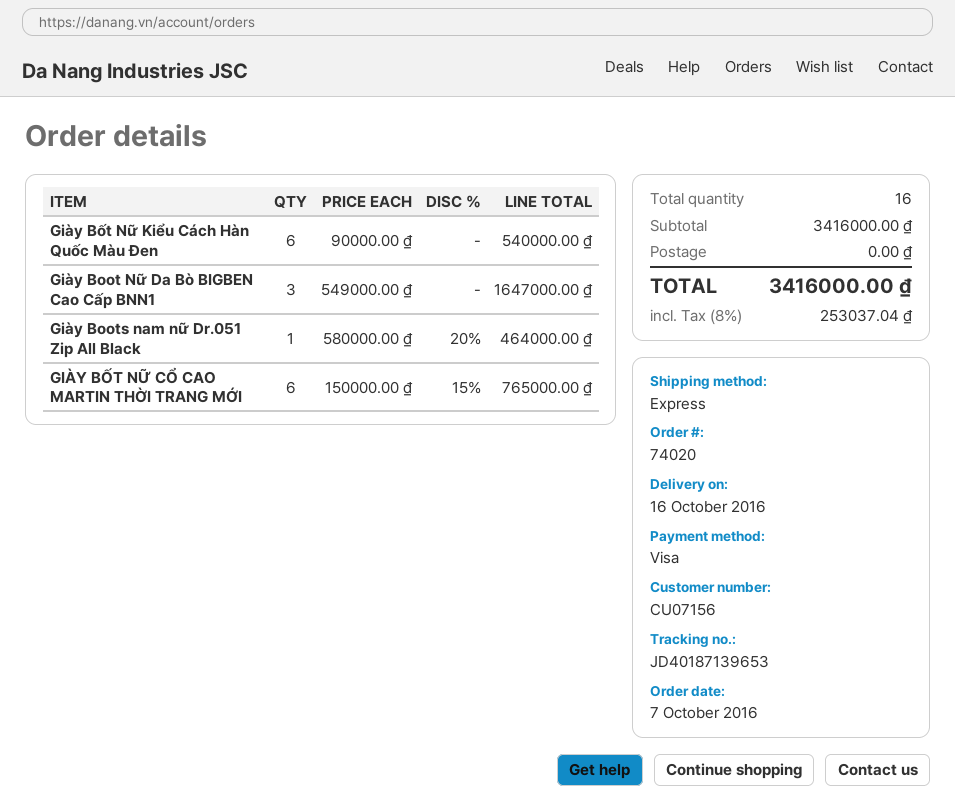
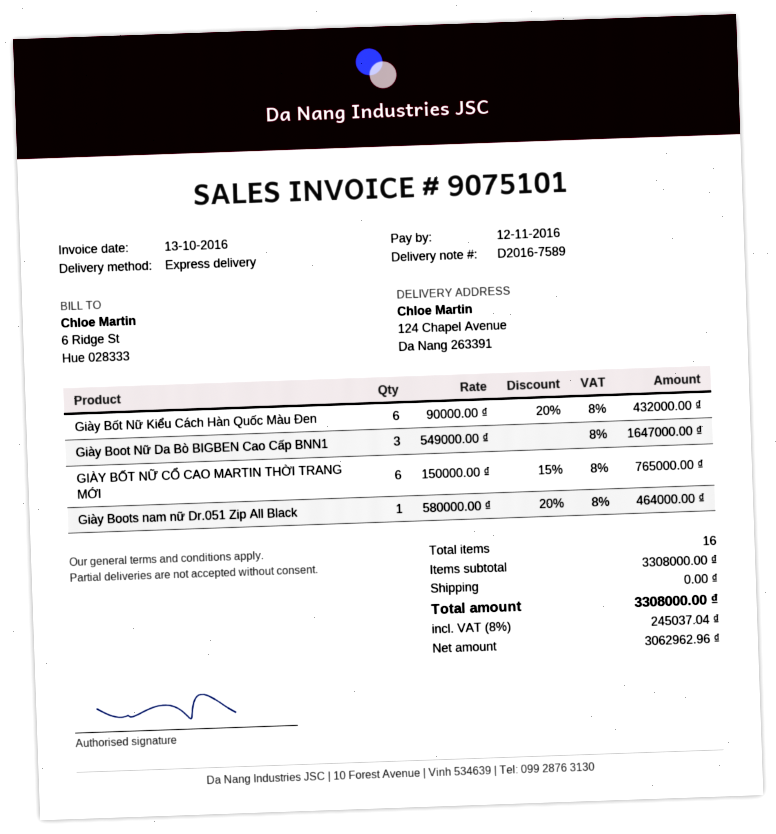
Giày Bốt Nữ Kiểu Cách Hàn Quốc Màu Đen: 6 x 90000.00 = 540000.00 -> 6 x 90000.00 - 20% = 432000.00
subtotal: 3416000.00 -> 3308000.00
tax: 8% = 253037.04 -> 8% = 245037.04
total: 3416000.00 -> 3308000.00

